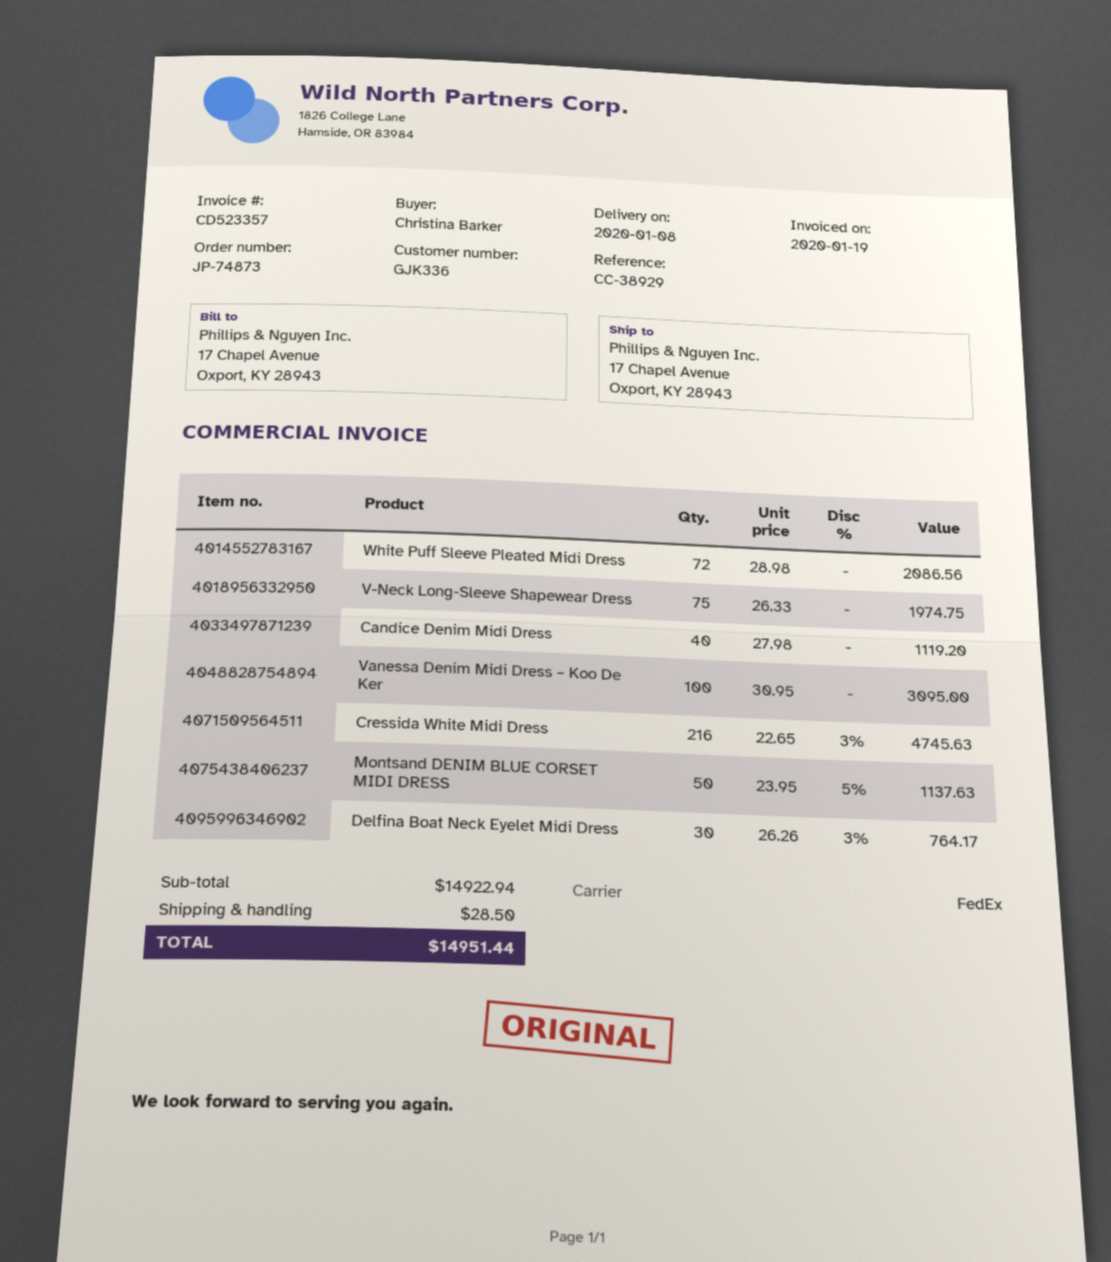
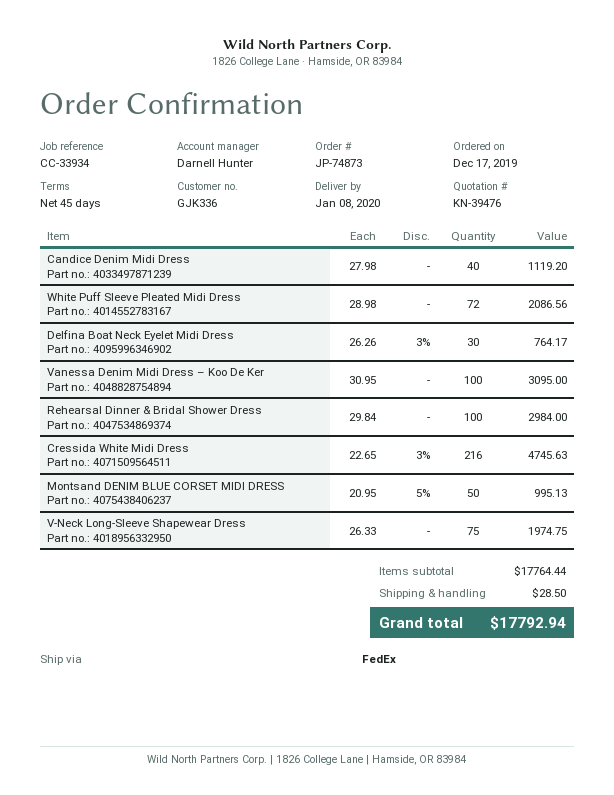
reference: CC-38929 -> CC-33934
Montsand DENIM BLUE CORSET MIDI DRESS: 50 x 23.95 - 5% = 1137.63 -> 50 x 20.95 - 5% = 995.13
Rehearsal Dinner & Bridal Shower Dress: none -> 100 x 29.84 = 2984.00
subtotal: 14922.94 -> 17764.44
total: 14951.44 -> 17792.94

